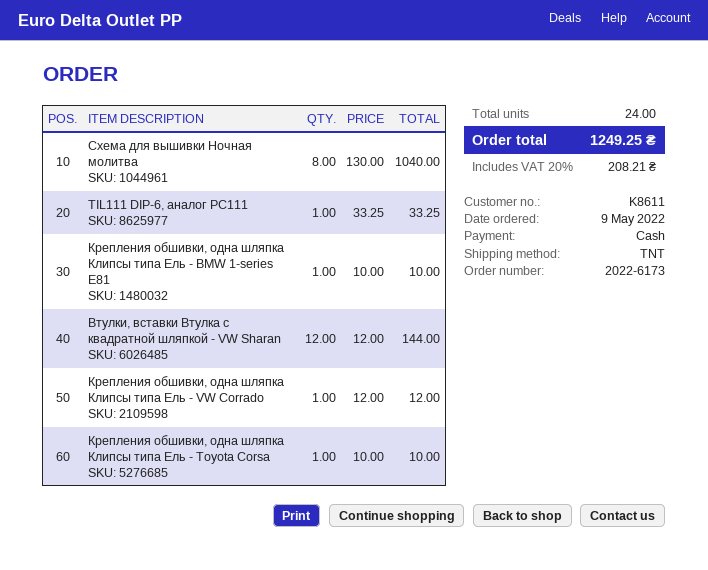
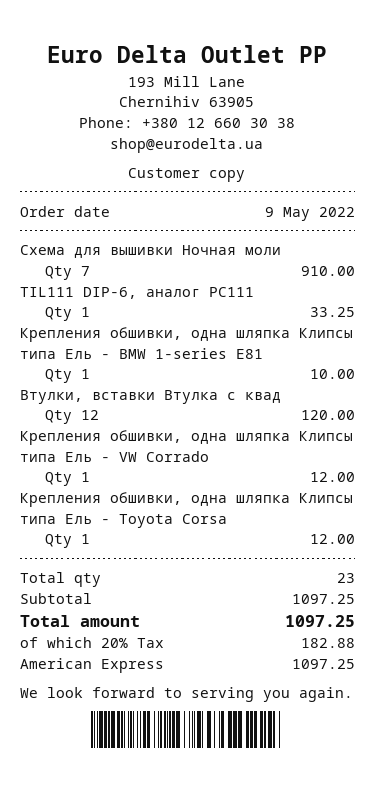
payment method: cash -> American Express
Схема для вышивки Ночная молитва: 8 for 1040.00 -> 7 for 910.00
Втулки, вставки Втулка с квадратной шляпкой - VW Sharan: 12 for 144.00 -> 12 for 120.00
Крепления обшивки, одна шляпка Клипсы типа Ель - Toyota Corsa: 1 for 10.00 -> 1 for 12.00
total quantity: 24 -> 23
tax: 20% = 208.21 -> 20% = 182.88
total: 1249.25 -> 1097.25

